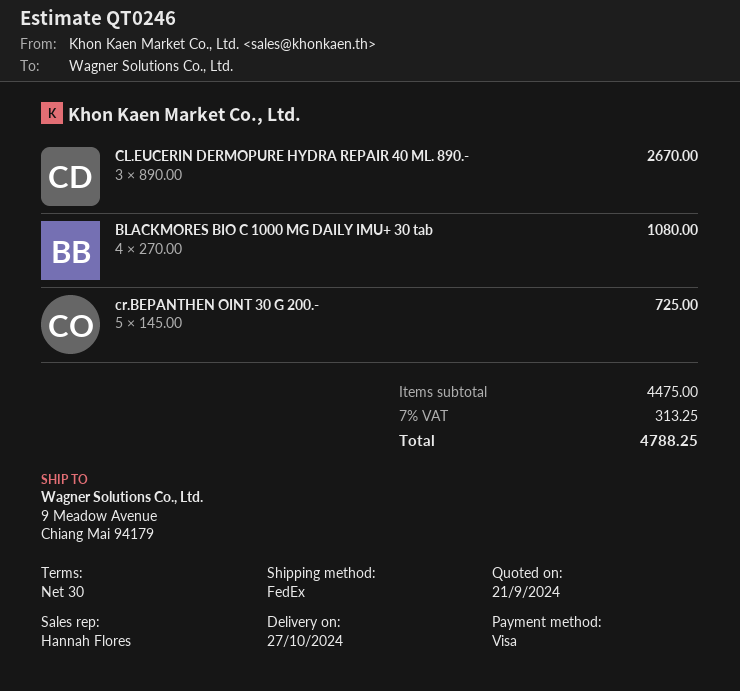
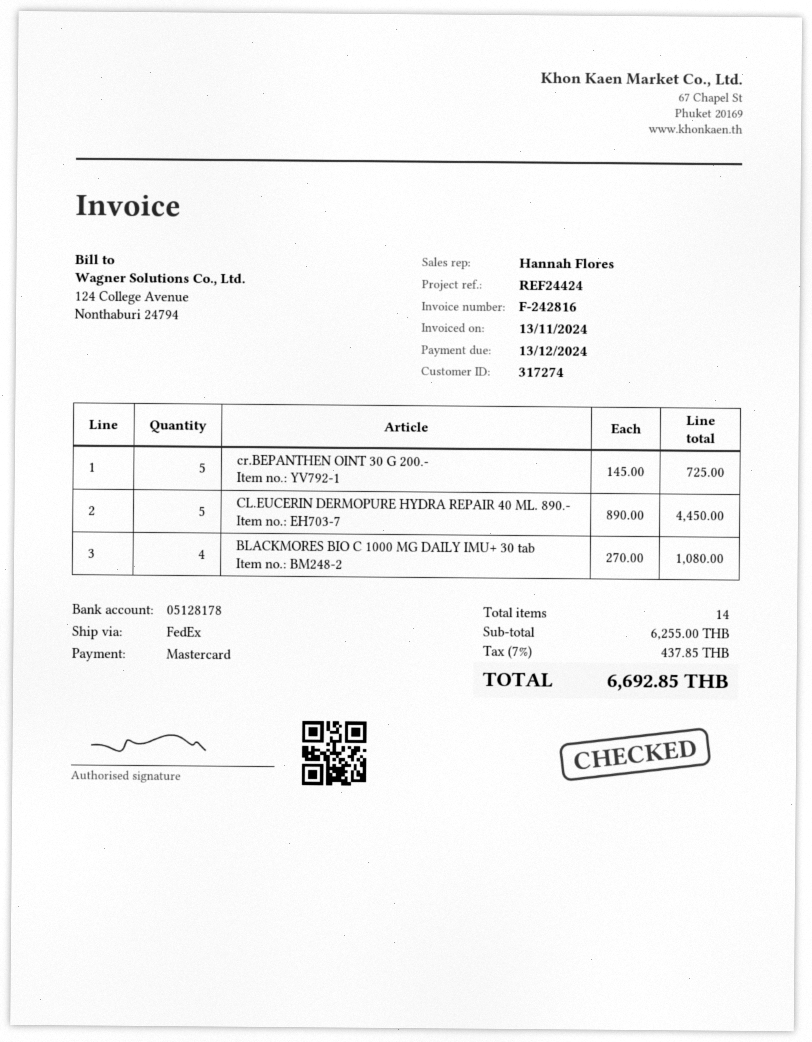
payment method: Visa -> Mastercard
CL.EUCERIN DERMOPURE HYDRA REPAIR 40 ML. 890.-: 3 x 890.00 = 2670.00 -> 5 x 890.00 = 4450.00
subtotal: 4475.00 -> 6255.00
tax: 7% = 313.25 -> 7% = 437.85
total: 4788.25 -> 6692.85

